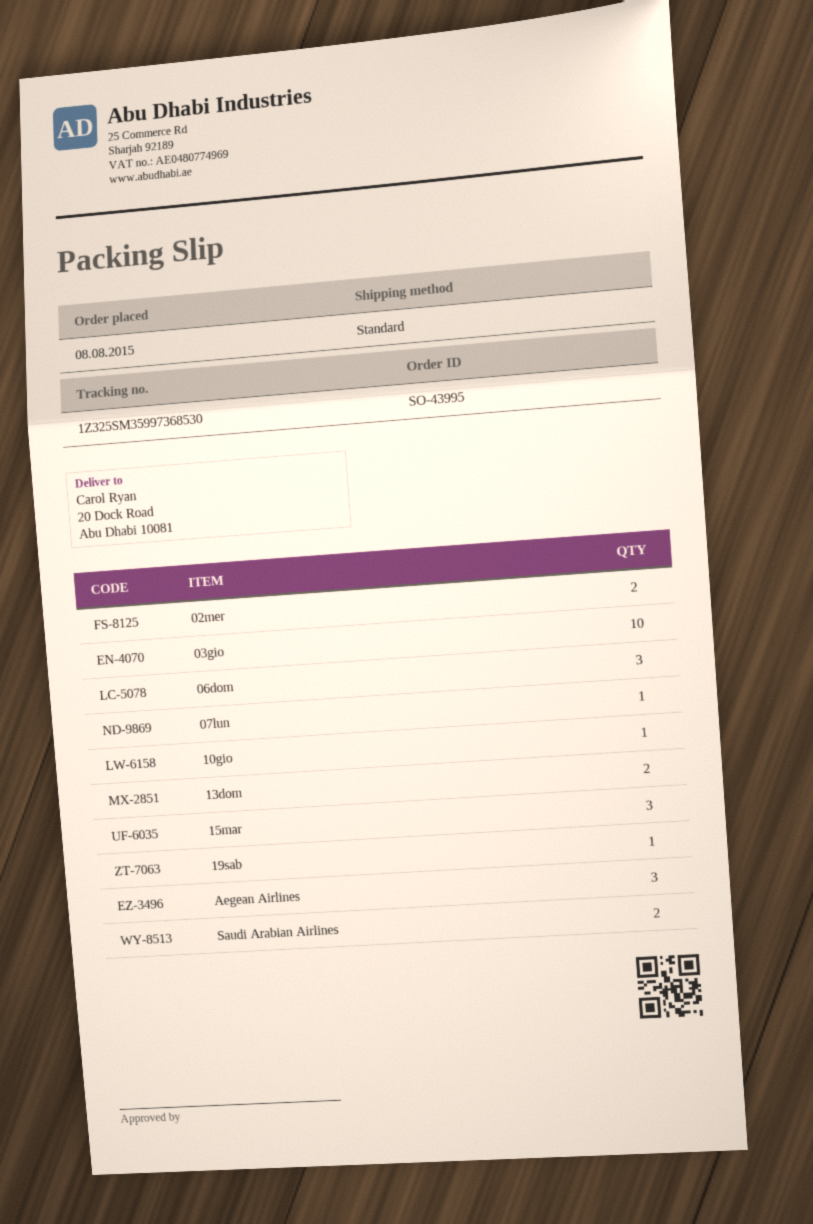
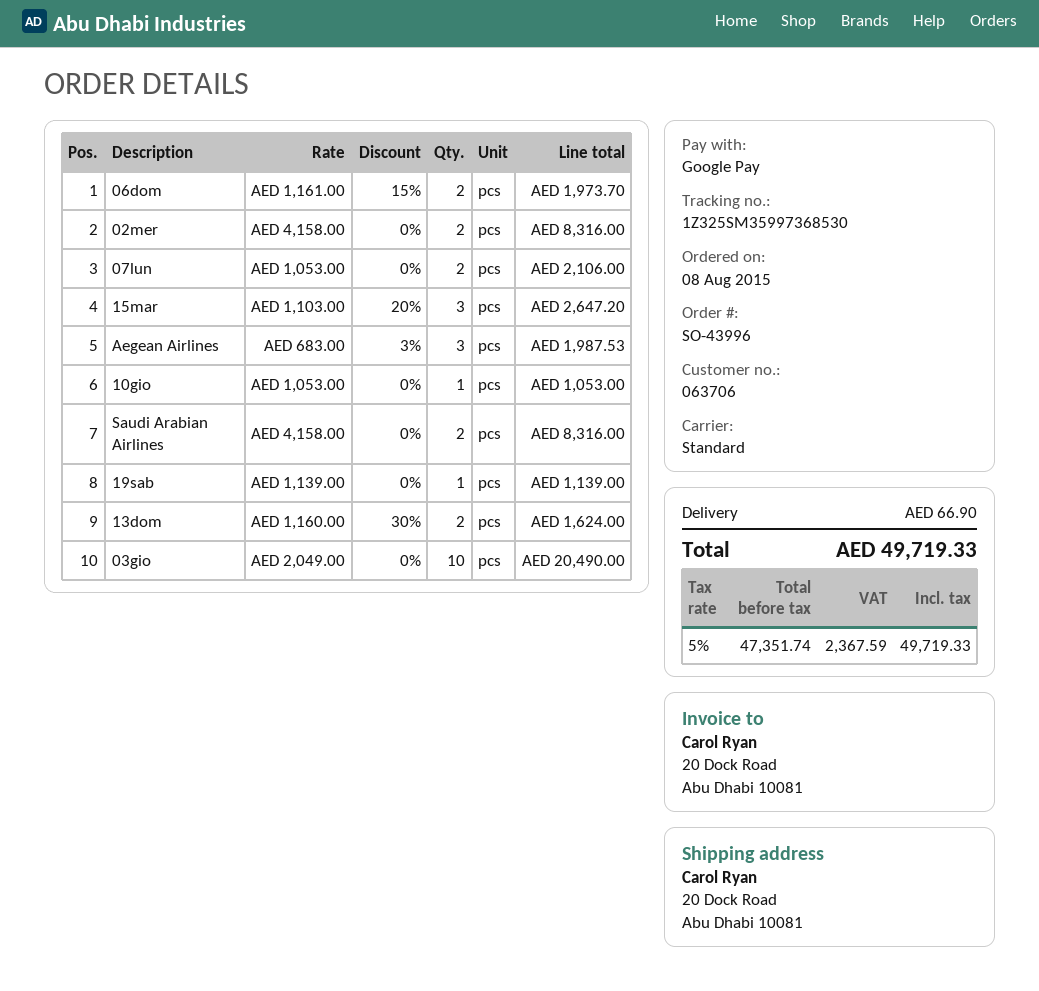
order number: SO-43995 -> SO-43996
06dom: 3 -> 2
07lun: 1 -> 2

